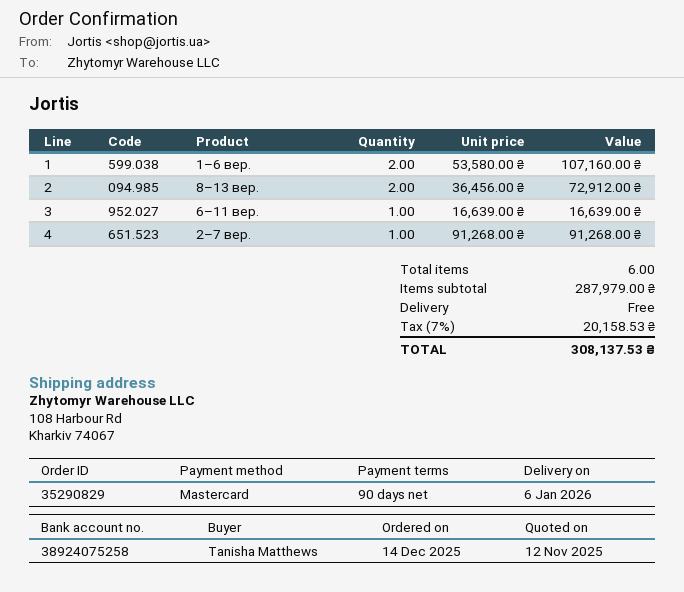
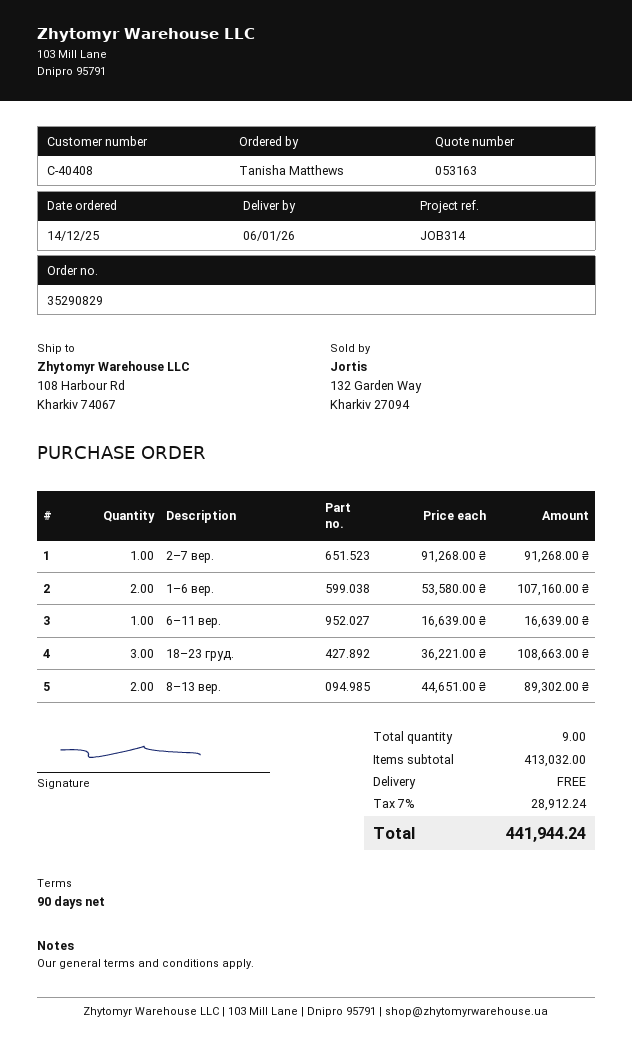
8–13 вер.: 2 x 36456.00 = 72912.00 -> 2 x 44651.00 = 89302.00
18–23 груд.: none -> 3 x 36221.00 = 108663.00
total quantity: 6 -> 9
subtotal: 287979.00 -> 413032.00
tax: 7% = 20158.53 -> 7% = 28912.24
total: 308137.53 -> 441944.24

